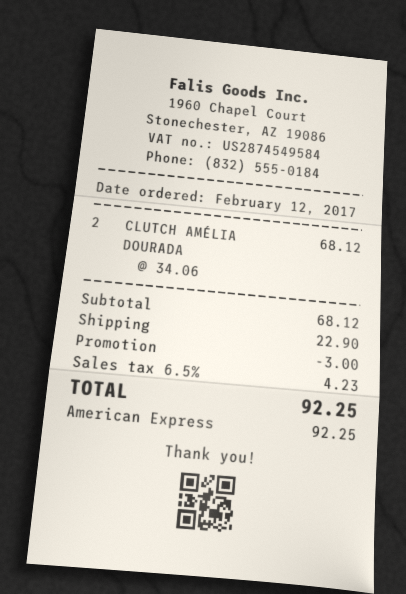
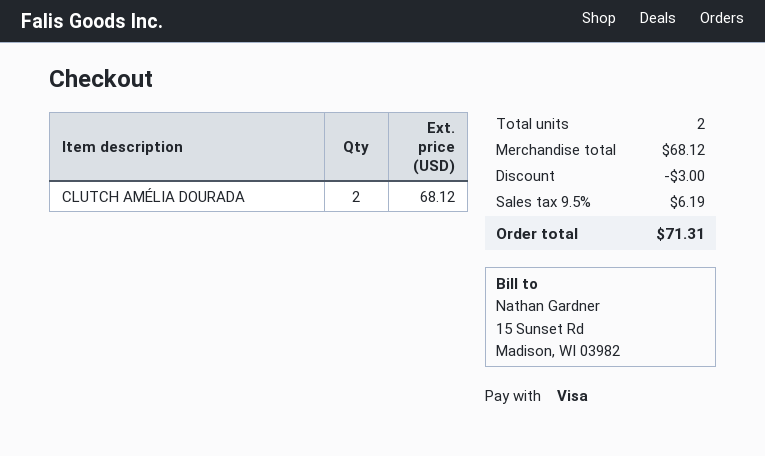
payment method: American Express -> Visa
shipping: 22.90 -> none
tax: 6.5% = 4.23 -> 9.5% = 6.19
total: 92.25 -> 71.31

